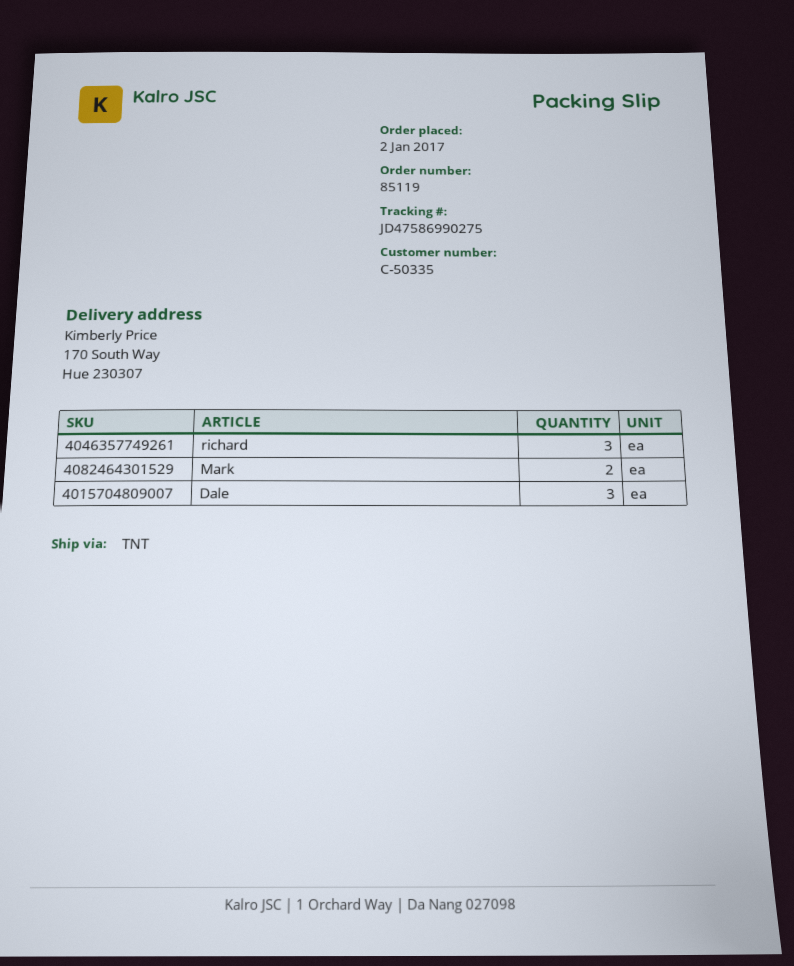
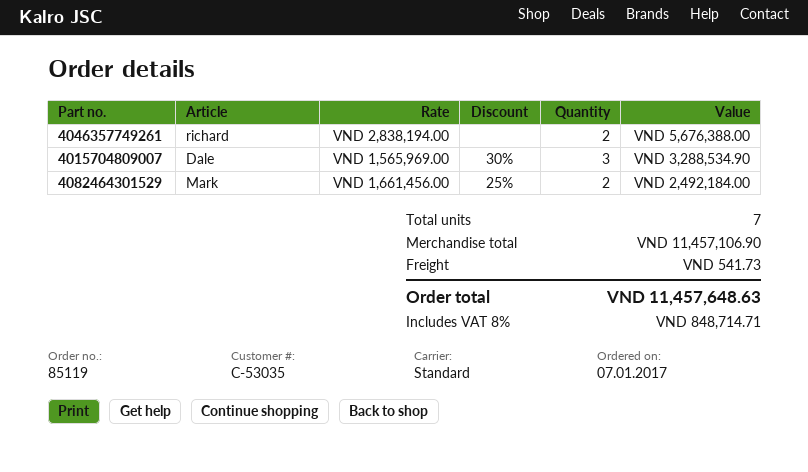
order date: 2017-01-02 -> 2017-01-07
customer number: C-50335 -> C-53035
shipping method: TNT -> standard
richard: 3 -> 2

